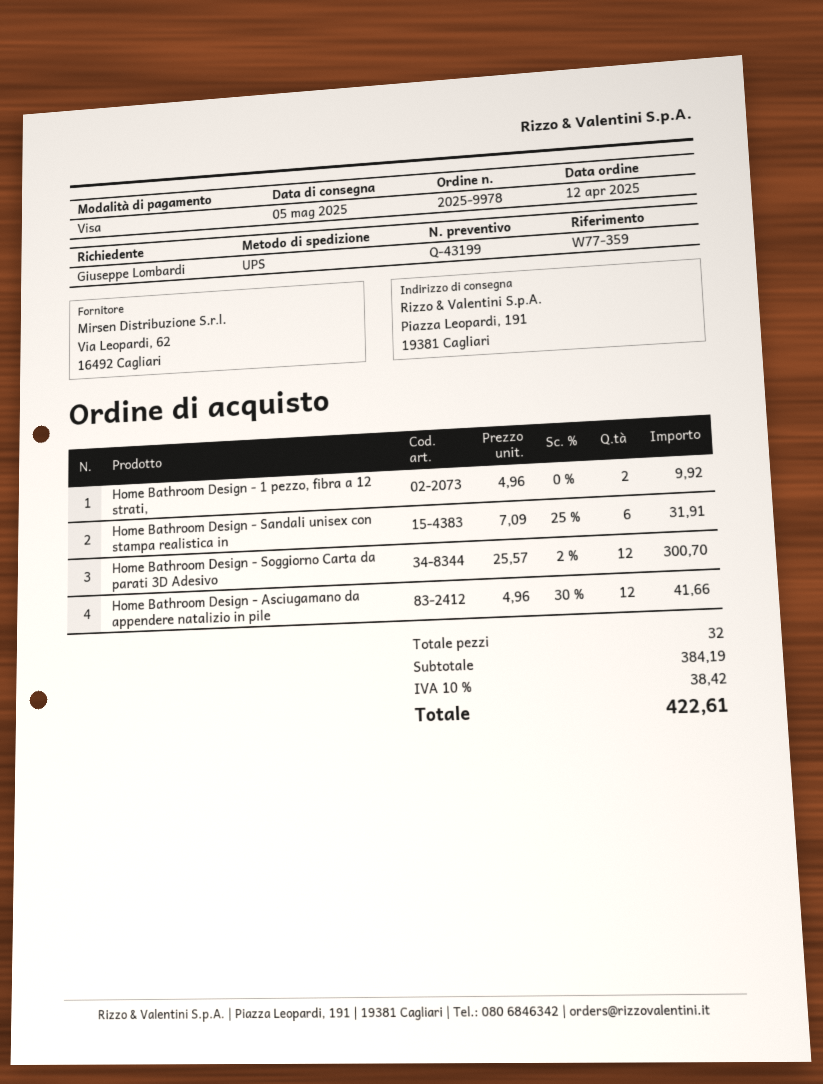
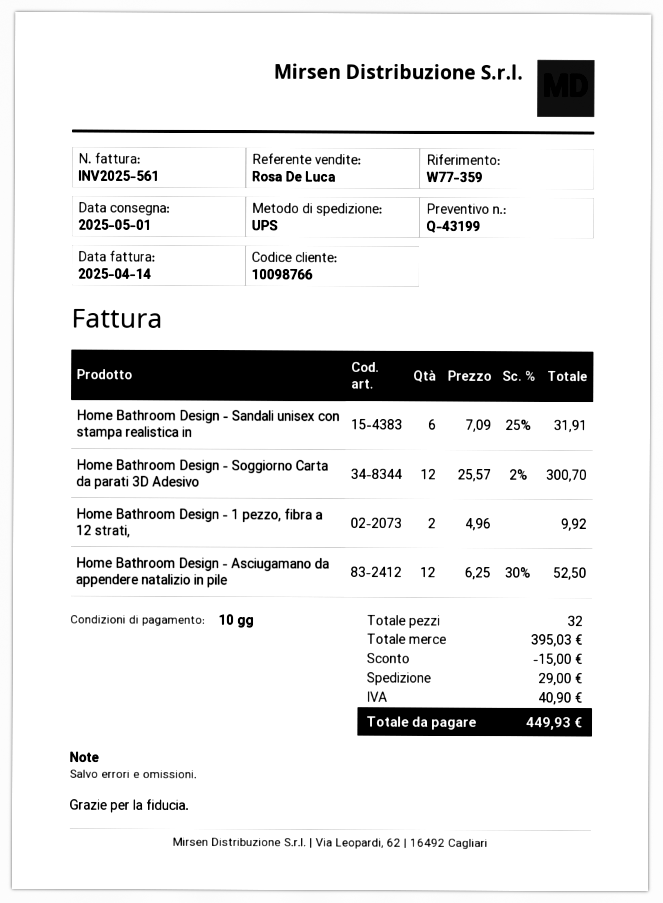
delivery date: 2025-05-05 -> 2025-05-01
Home Bathroom Design - Asciugamano da appendere natalizio in pile: 12 x 4.96 - 30% = 41.66 -> 12 x 6.25 - 30% = 52.50
subtotal: 384.19 -> 395.03
discount: none -> 15.00
shipping: none -> 29.00
tax: 38.42 -> 40.90
total: 422.61 -> 449.93

